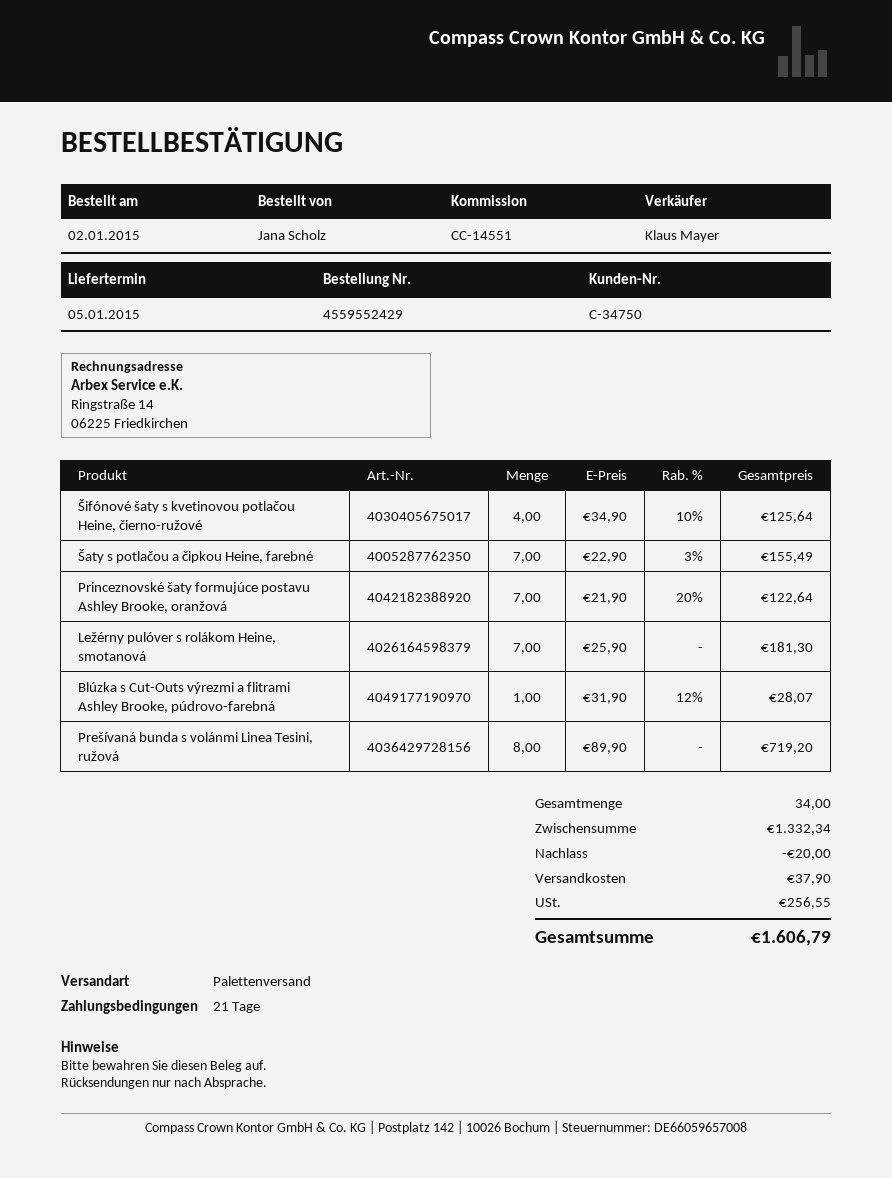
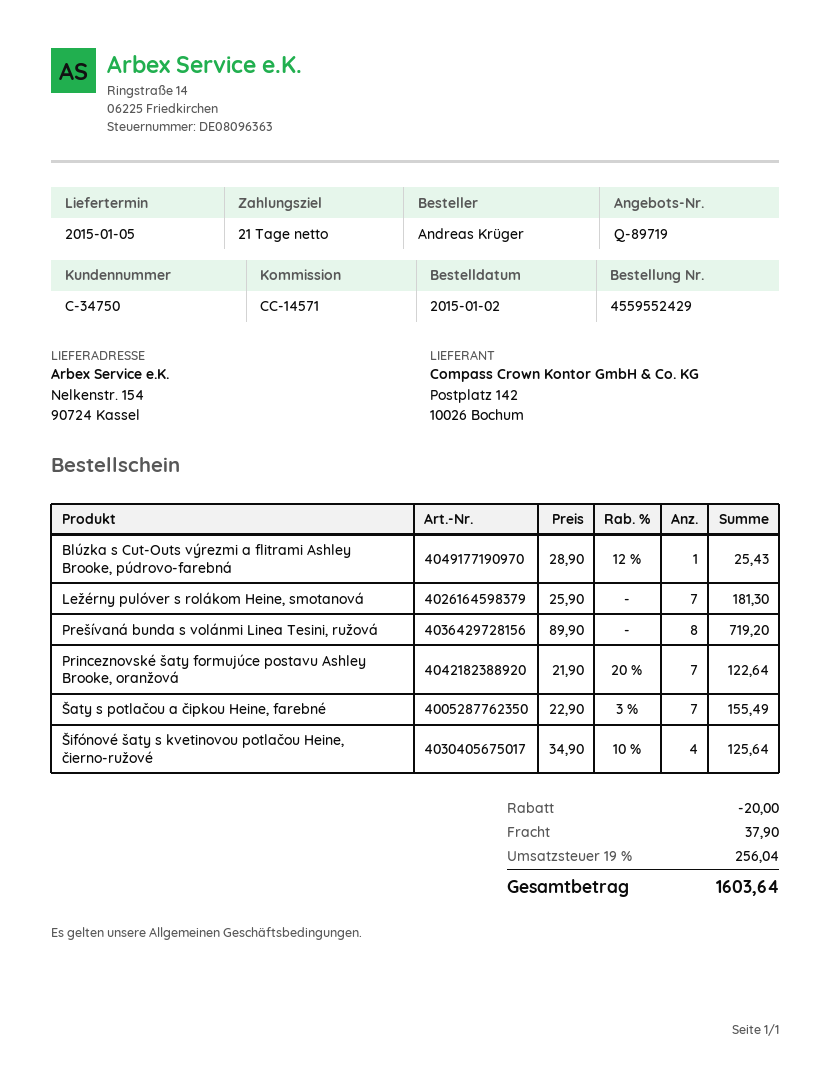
reference: CC-14551 -> CC-14571
ordered by: Jana Scholz -> Andreas Krüger
Blúzka s Cut-Outs výrezmi a flitrami Ashley Brooke, púdrovo-farebná: 1 x 31.90 - 12% = 28.07 -> 1 x 28.90 - 12% = 25.43
tax: 256.55 -> 256.04
total: 1606.79 -> 1603.64

